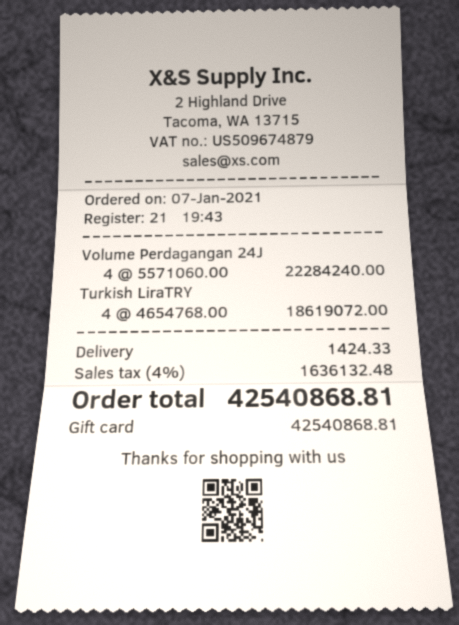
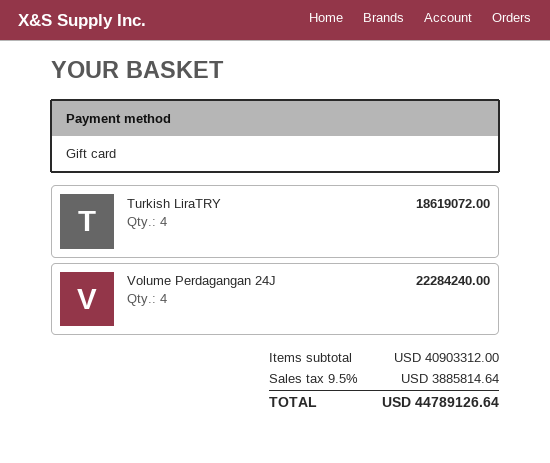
shipping: 1424.33 -> none
tax: 4% = 1636132.48 -> 9.5% = 3885814.64
total: 42540868.81 -> 44789126.64

